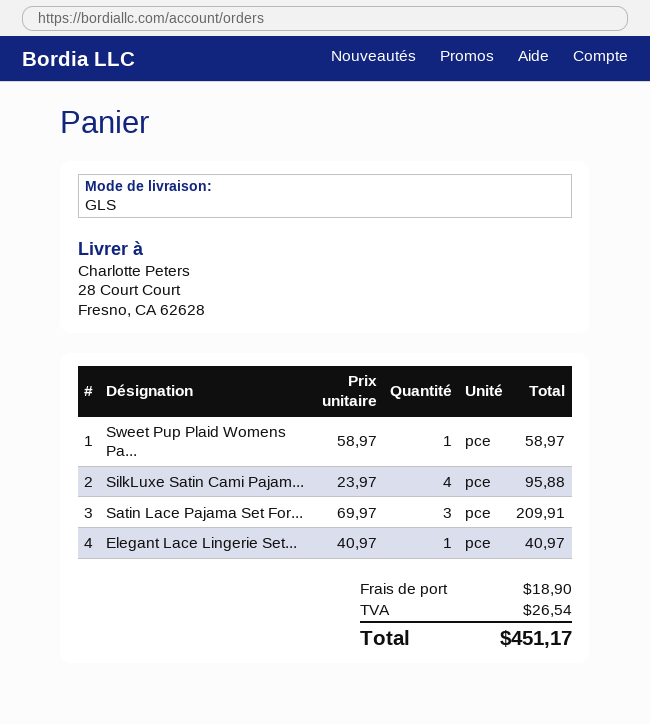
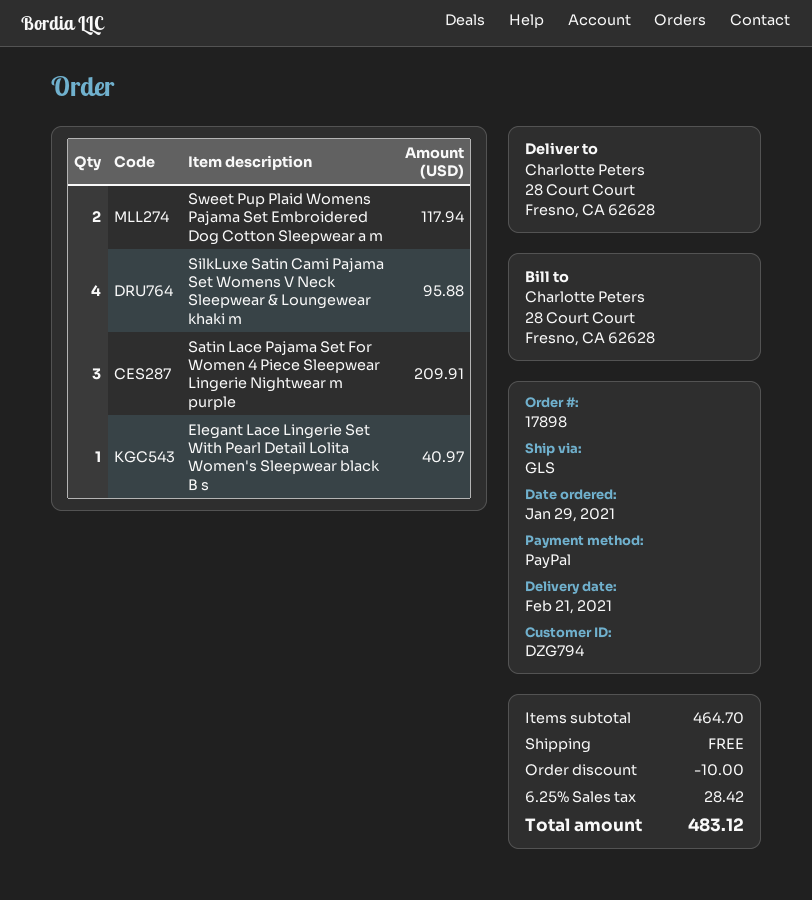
Sweet Pup Plaid Womens Pa...: 1 for 58.97 -> 2 for 117.94
discount: none -> 10.00
shipping: 18.90 -> 0.00
tax: 26.54 -> 28.42
total: 451.17 -> 483.12

